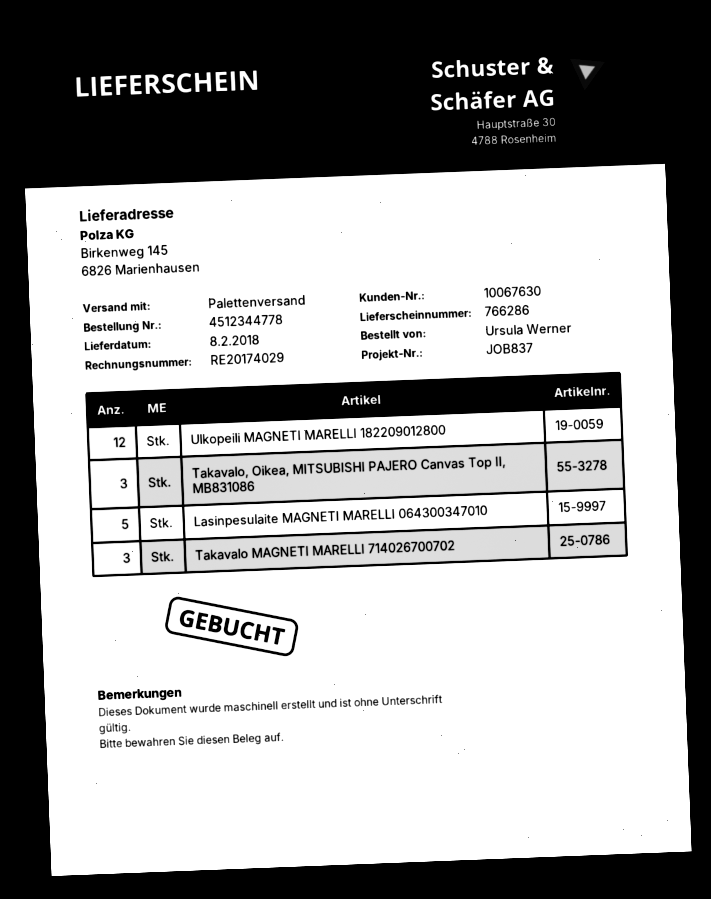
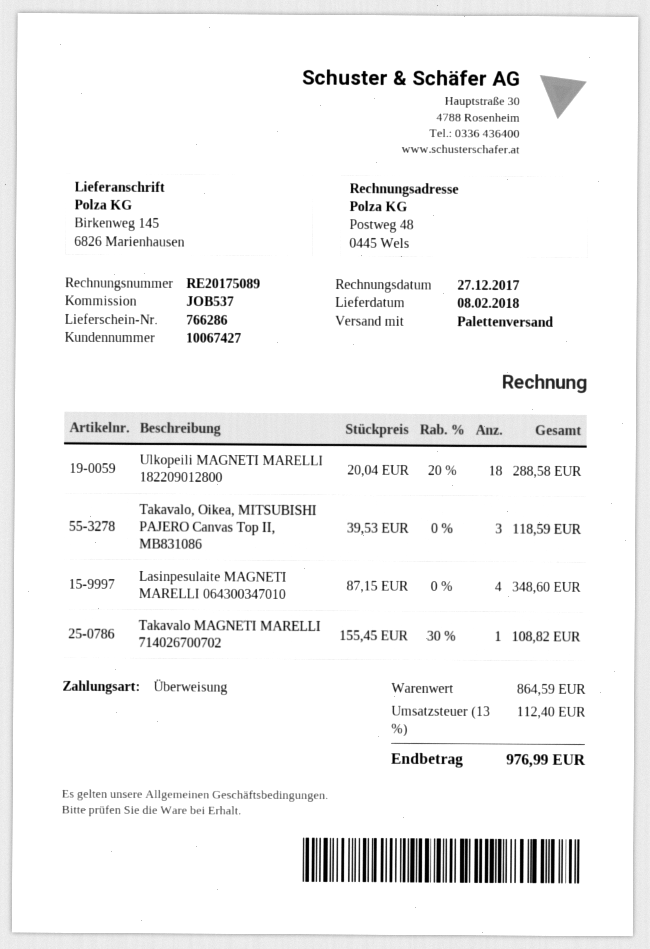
invoice number: RE20174029 -> RE20175089
customer number: 10067630 -> 10067427
reference: JOB837 -> JOB537
Ulkopeili MAGNETI MARELLI 182209012800: 12 -> 18
Lasinpesulaite MAGNETI MARELLI 064300347010: 5 -> 4
Takavalo MAGNETI MARELLI 714026700702: 3 -> 1

